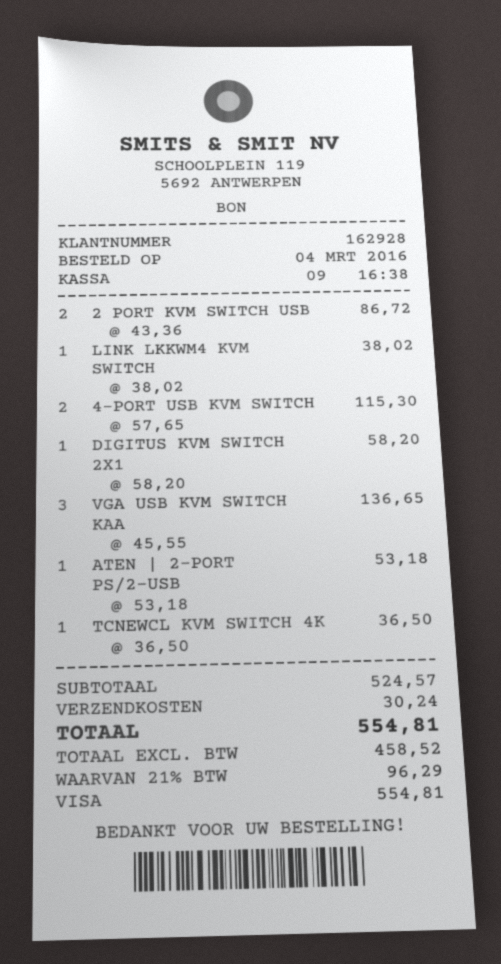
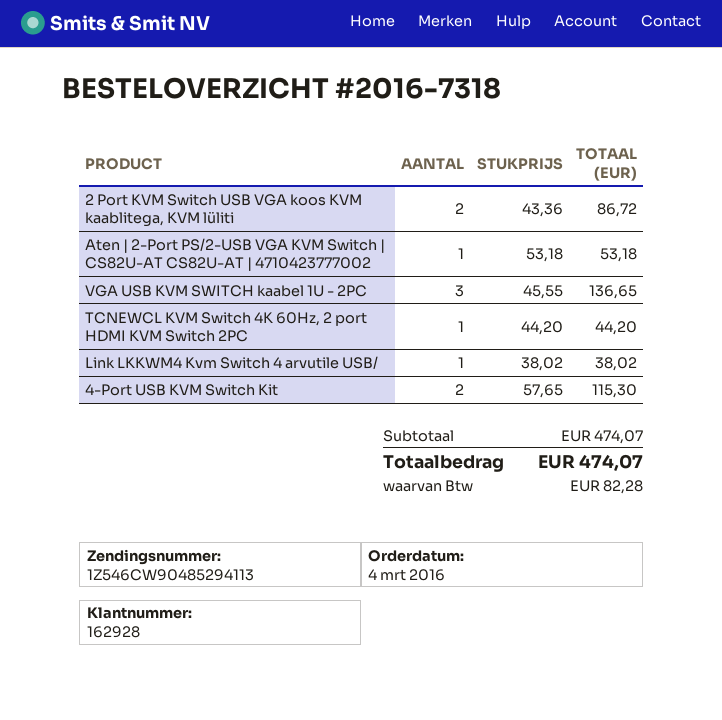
DIGITUS KVM SWITCH 2X1: 1 x 58.20 = 58.20 -> none
TCNEWCL KVM SWITCH 4K: 1 x 36.50 = 36.50 -> 1 x 44.20 = 44.20
subtotal: 524.57 -> 474.07
shipping: 30.24 -> none
tax: 96.29 -> 82.28
total: 554.81 -> 474.07

